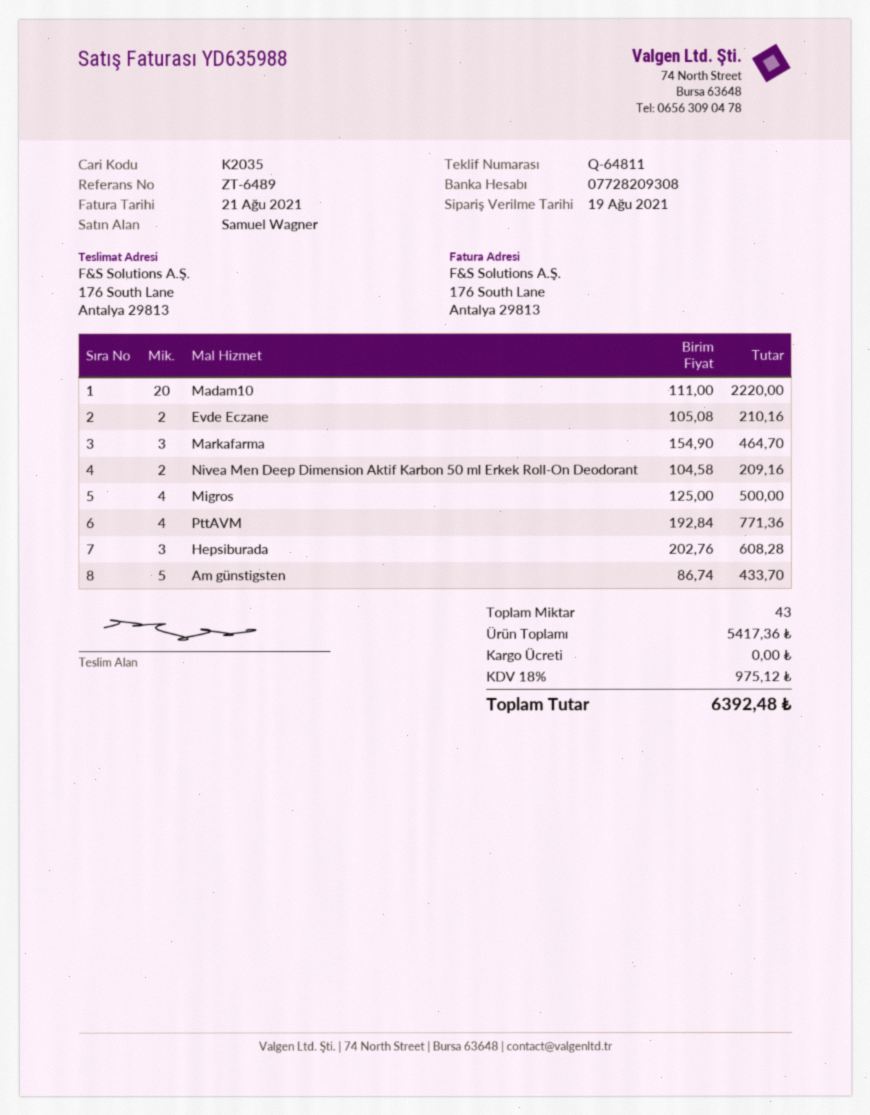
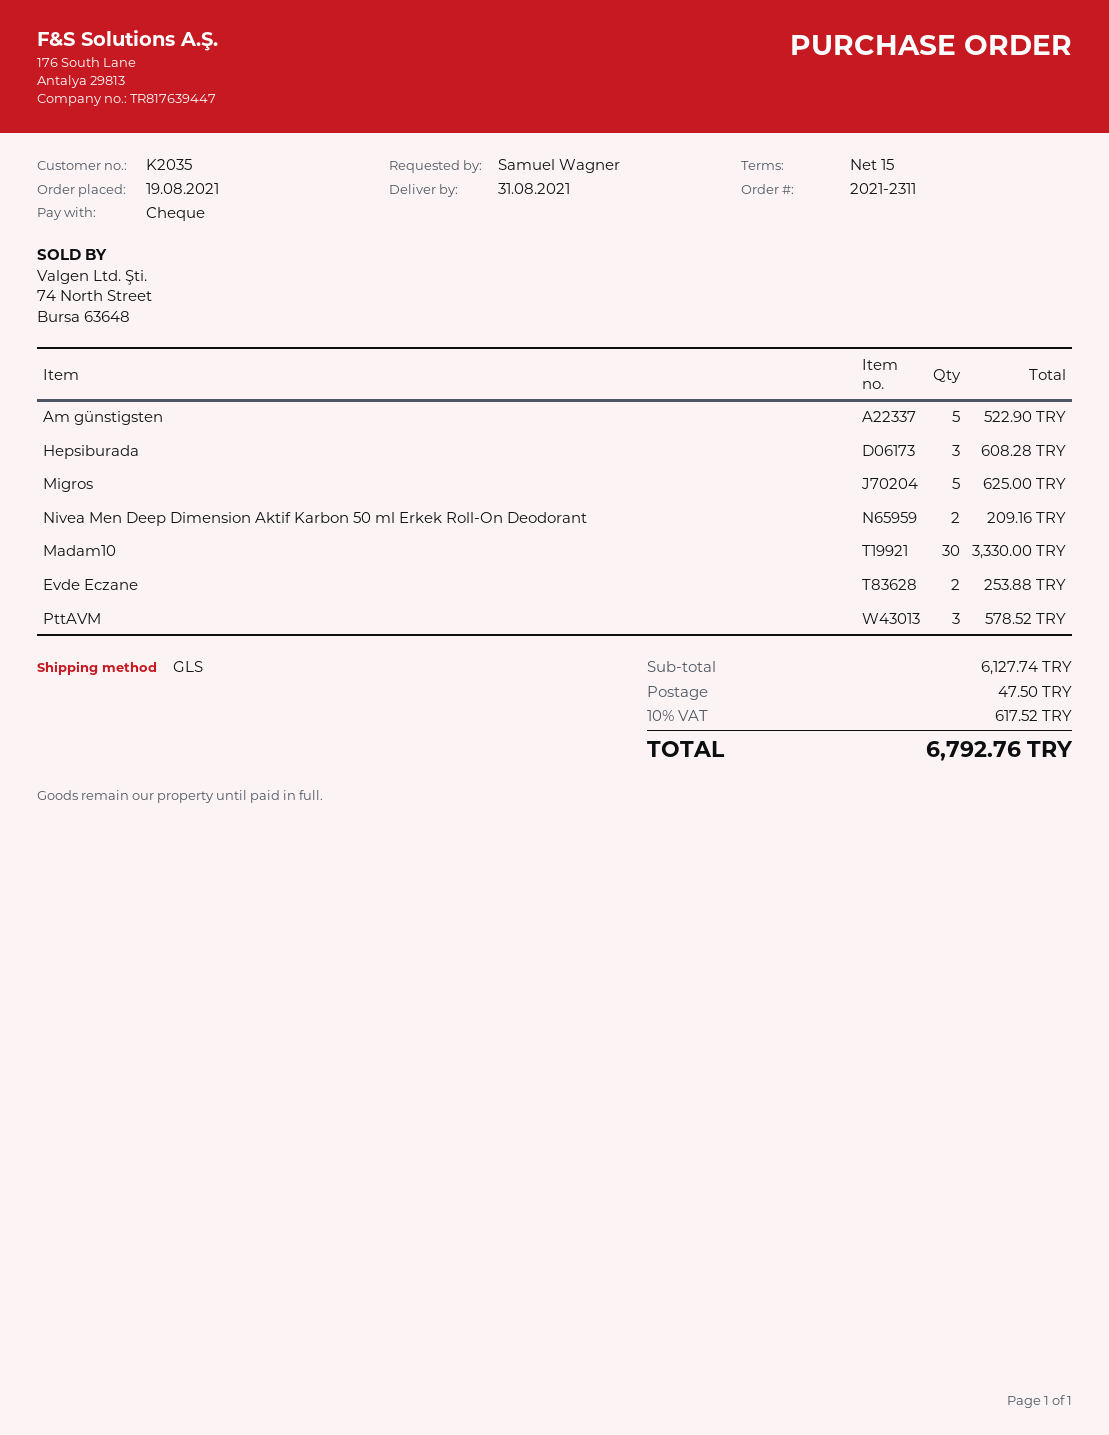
Madam10: 20 for 2220.00 -> 30 for 3330.00
Evde Eczane: 2 for 210.16 -> 2 for 253.88
Markafarma: 3 for 464.70 -> none
Migros: 4 for 500.00 -> 5 for 625.00
PttAVM: 4 for 771.36 -> 3 for 578.52
Am günstigsten: 5 for 433.70 -> 5 for 522.90
subtotal: 5417.36 -> 6127.74
shipping: 0.00 -> 47.50
tax: 18% = 975.12 -> 10% = 617.52
total: 6392.48 -> 6792.76

